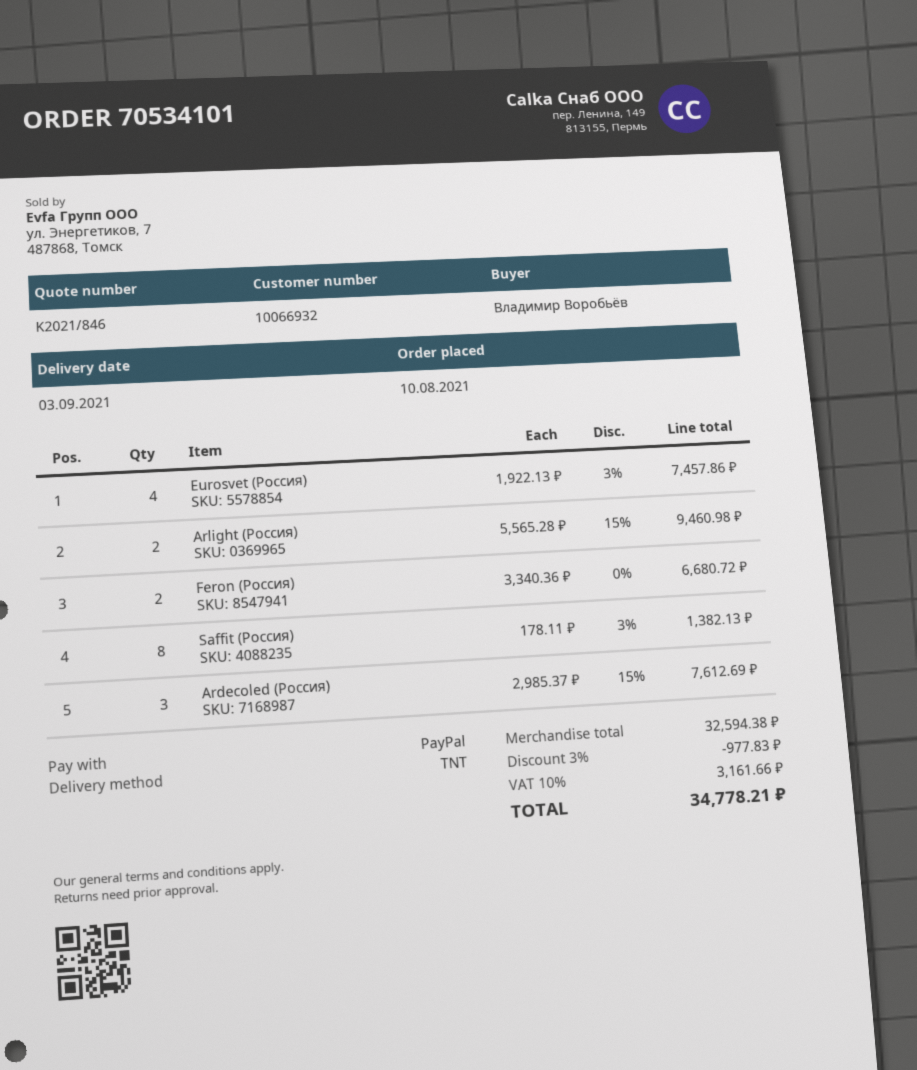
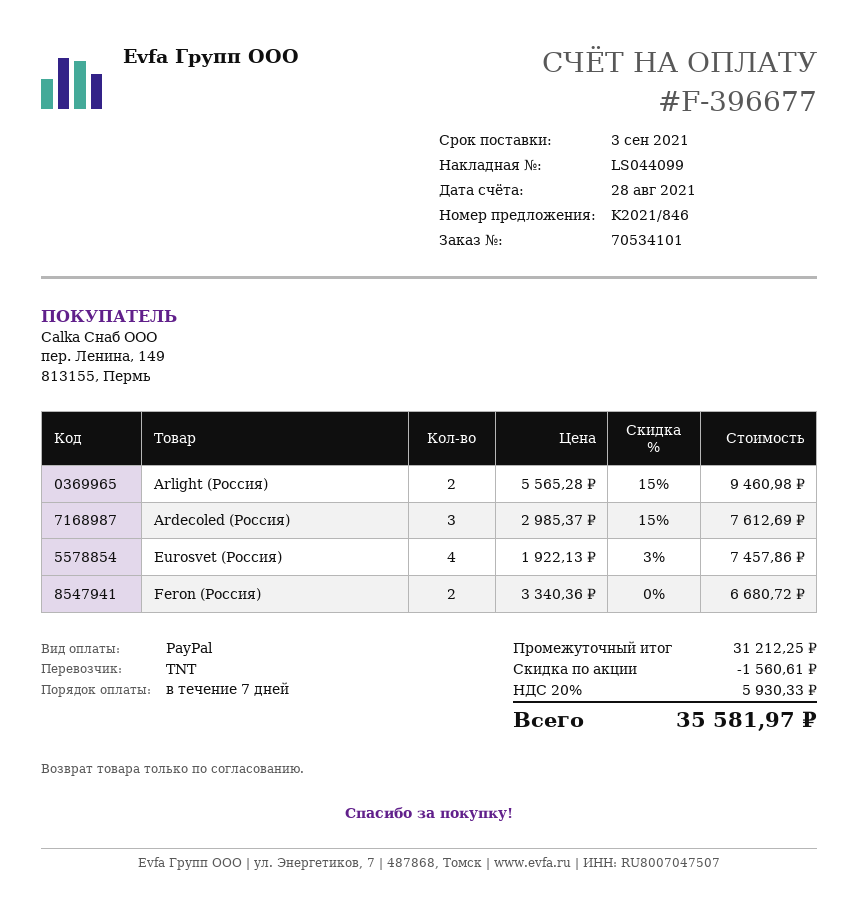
Saffit (Россия): 8 x 178.11 - 3% = 1382.13 -> none
subtotal: 32594.38 -> 31212.25
discount: 977.83 -> 1560.61
tax: 10% = 3161.66 -> 20% = 5930.33
total: 34778.21 -> 35581.97

